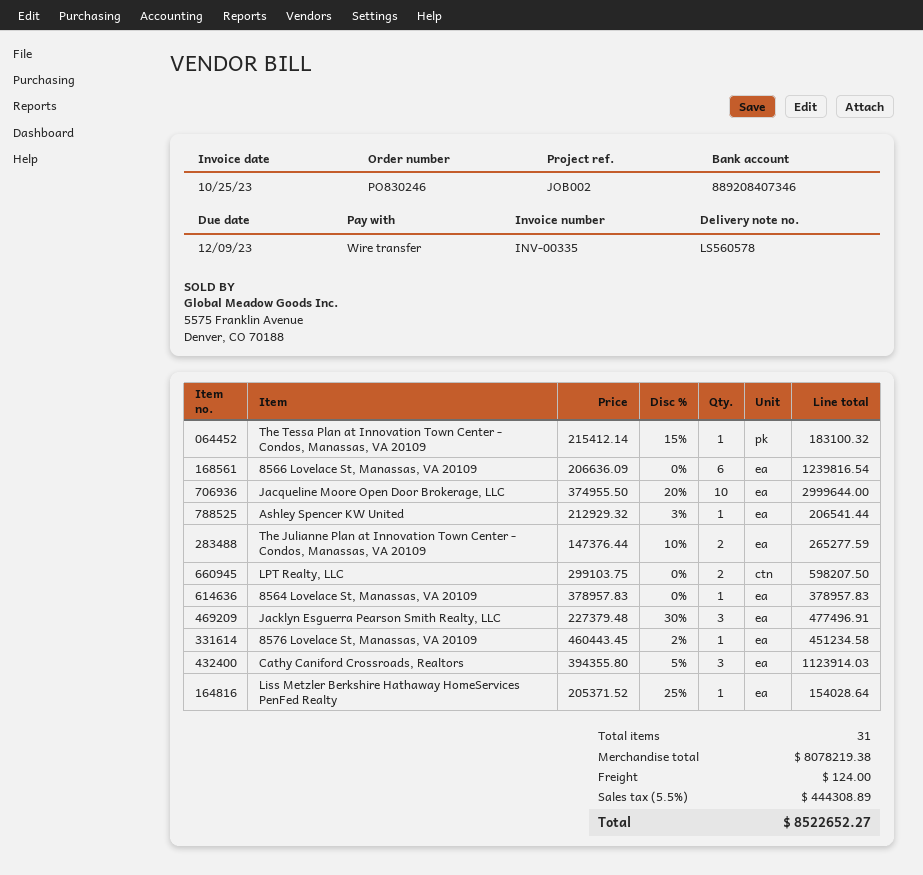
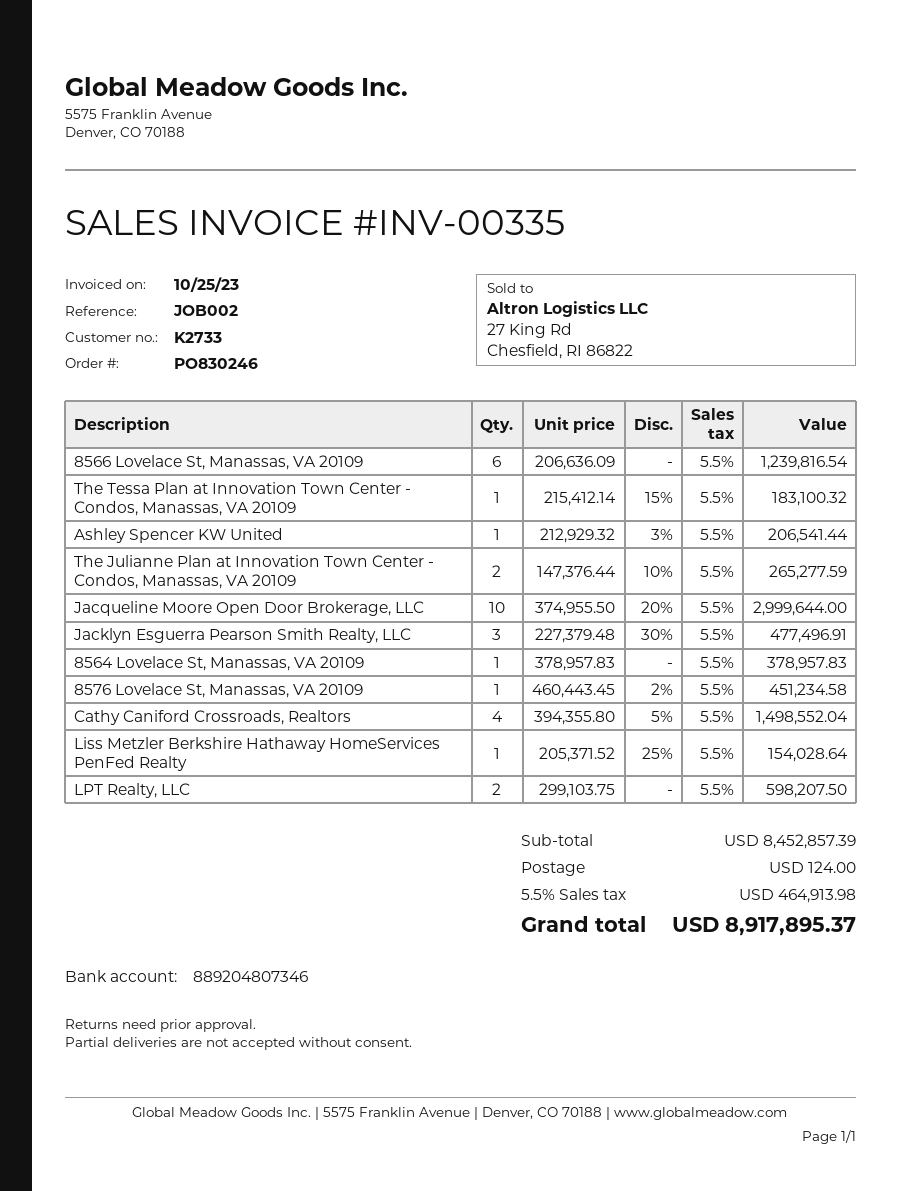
bank account: 889208407346 -> 889204807346
Cathy Caniford Crossroads, Realtors: 3 x 394355.80 - 5% = 1123914.03 -> 4 x 394355.80 - 5% = 1498552.04
subtotal: 8078219.38 -> 8452857.39
tax: 5.5% = 444308.89 -> 5.5% = 464913.98
total: 8522652.27 -> 8917895.37

